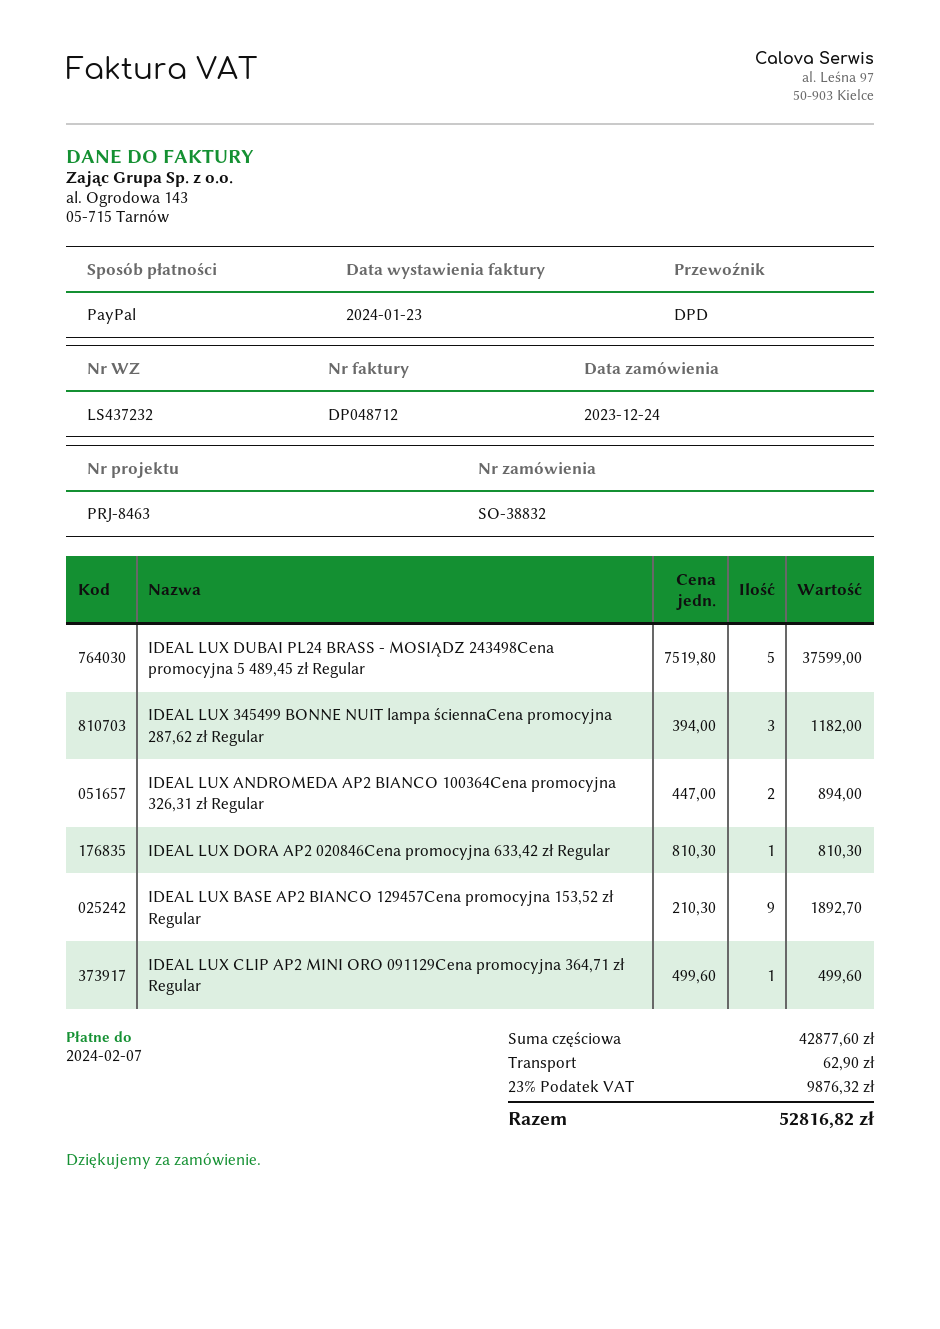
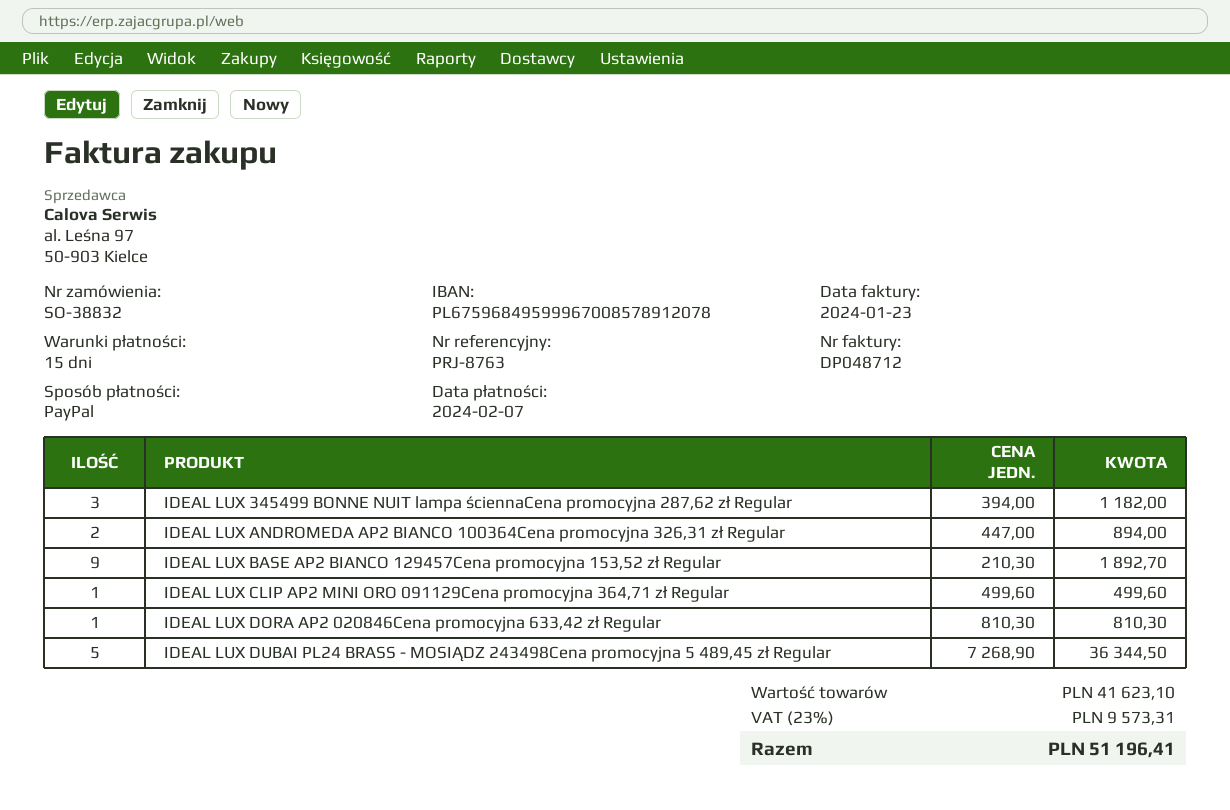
reference: PRJ-8463 -> PRJ-8763
IDEAL LUX DUBAI PL24 BRASS - MOSIĄDZ 243498Cena promocyjna 5 489,45 zł Regular: 5 x 7519.80 = 37599.00 -> 5 x 7268.90 = 36344.50
subtotal: 42877.60 -> 41623.10
shipping: 62.90 -> none
tax: 23% = 9876.32 -> 23% = 9573.31
total: 52816.82 -> 51196.41

